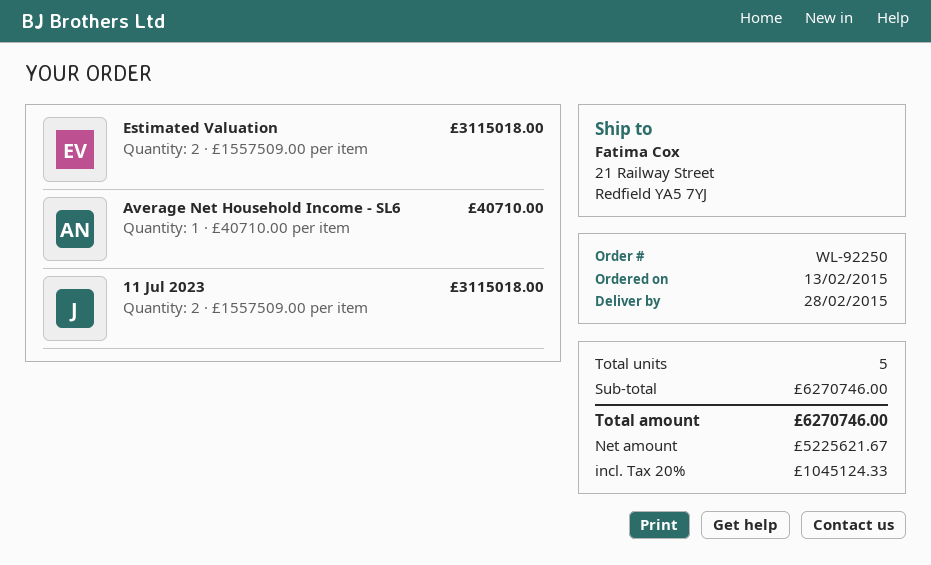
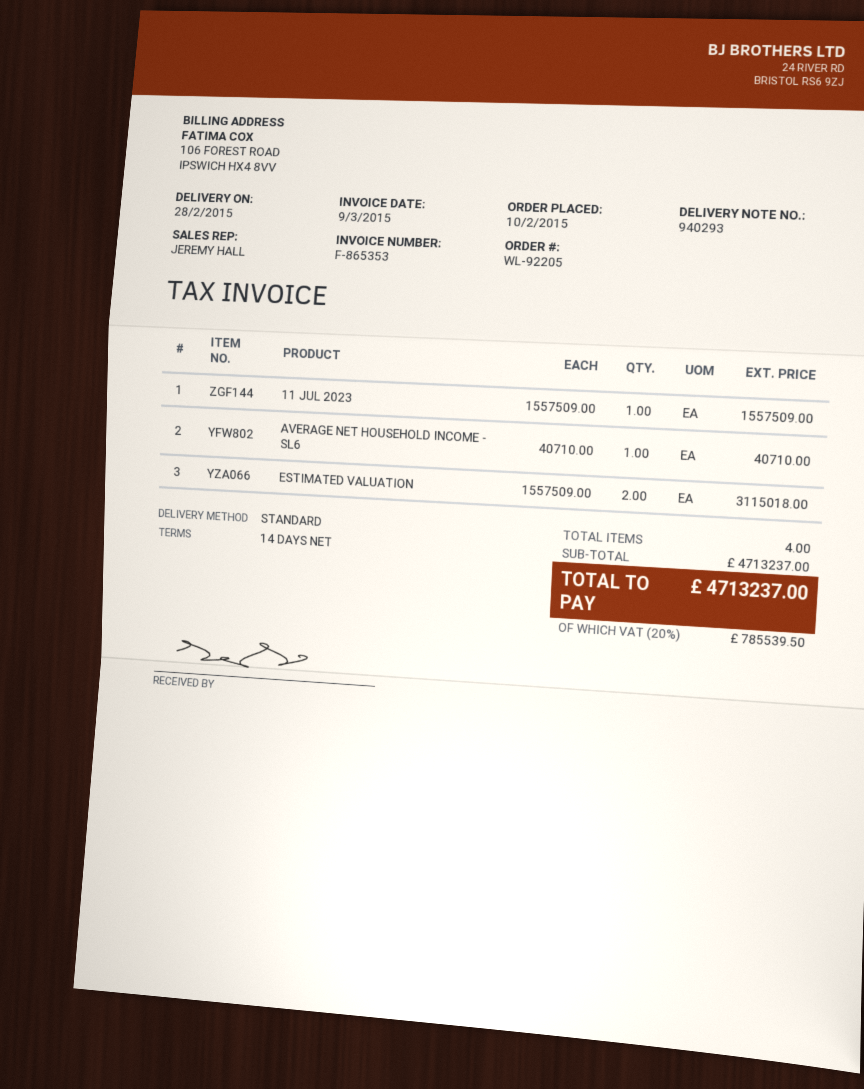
order number: WL-92250 -> WL-92205
order date: 2015-02-13 -> 2015-02-10
11 Jul 2023: 2 x 1557509.00 = 3115018.00 -> 1 x 1557509.00 = 1557509.00
total quantity: 5 -> 4
subtotal: 6270746.00 -> 4713237.00
tax: 20% = 1045124.33 -> 20% = 785539.50
total: 6270746.00 -> 4713237.00

